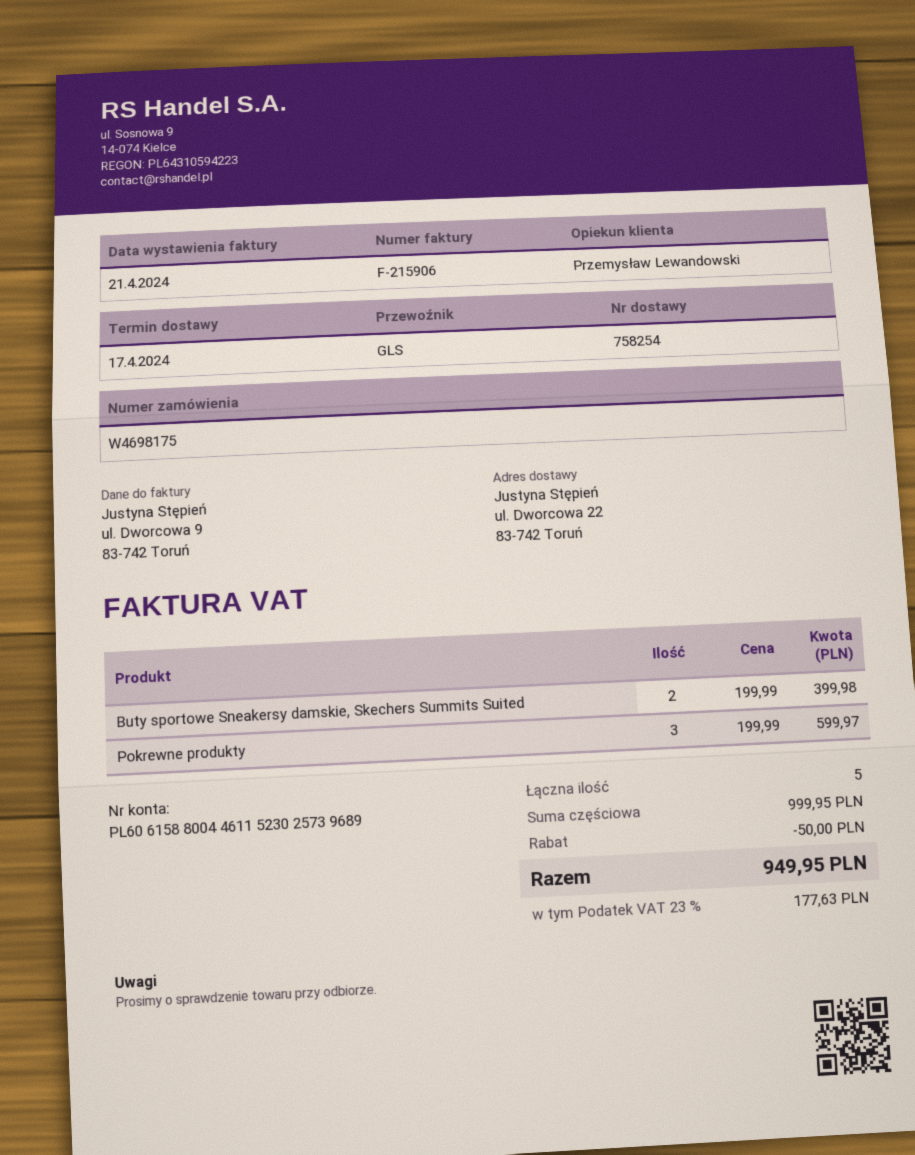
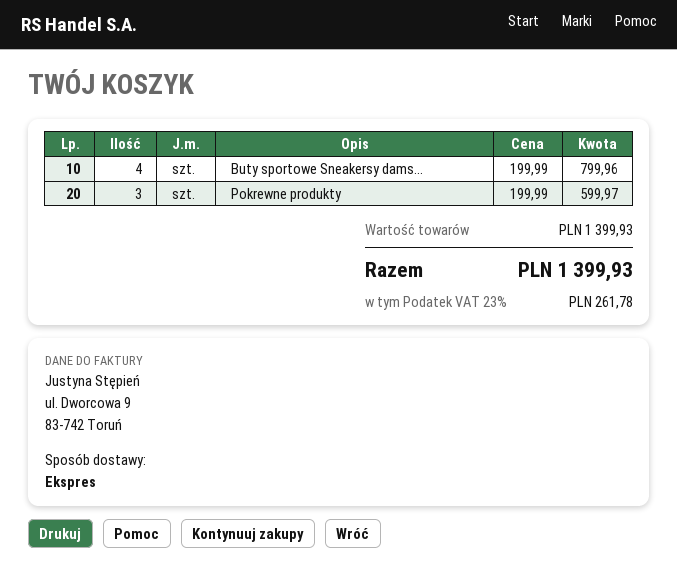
shipping method: GLS -> express
Buty sportowe Sneakersy damskie, Skechers Summits Suited: 2 x 199.99 = 399.98 -> 4 x 199.99 = 799.96
subtotal: 999.95 -> 1399.93
discount: 50.00 -> none
tax: 23% = 177.63 -> 23% = 261.78
total: 949.95 -> 1399.93

